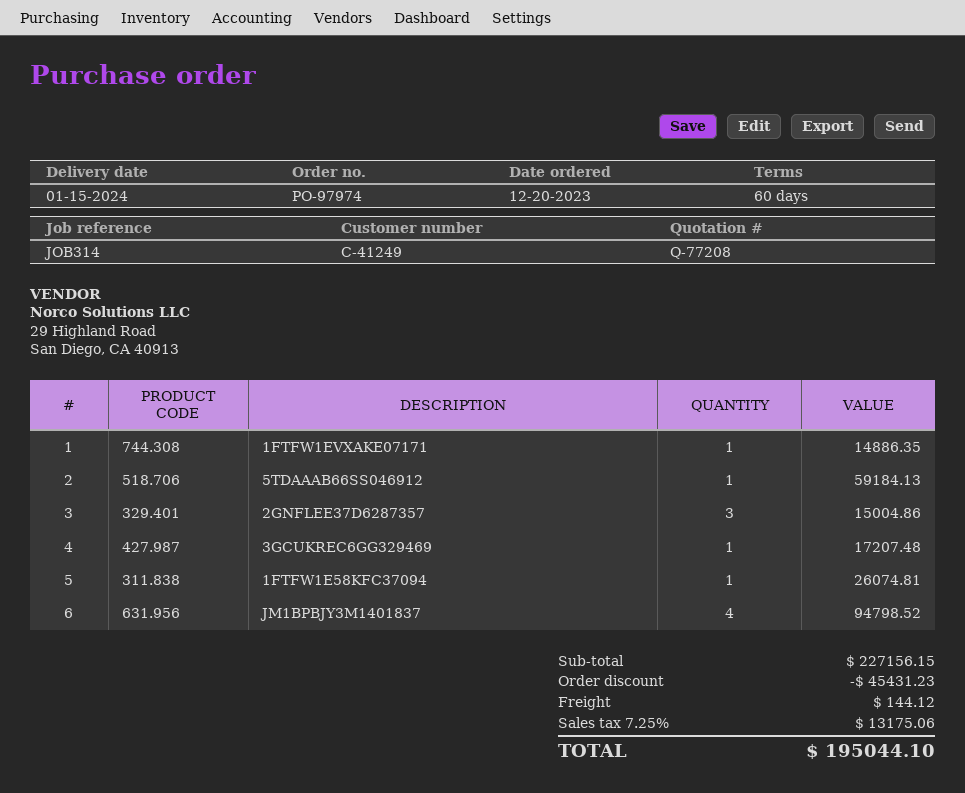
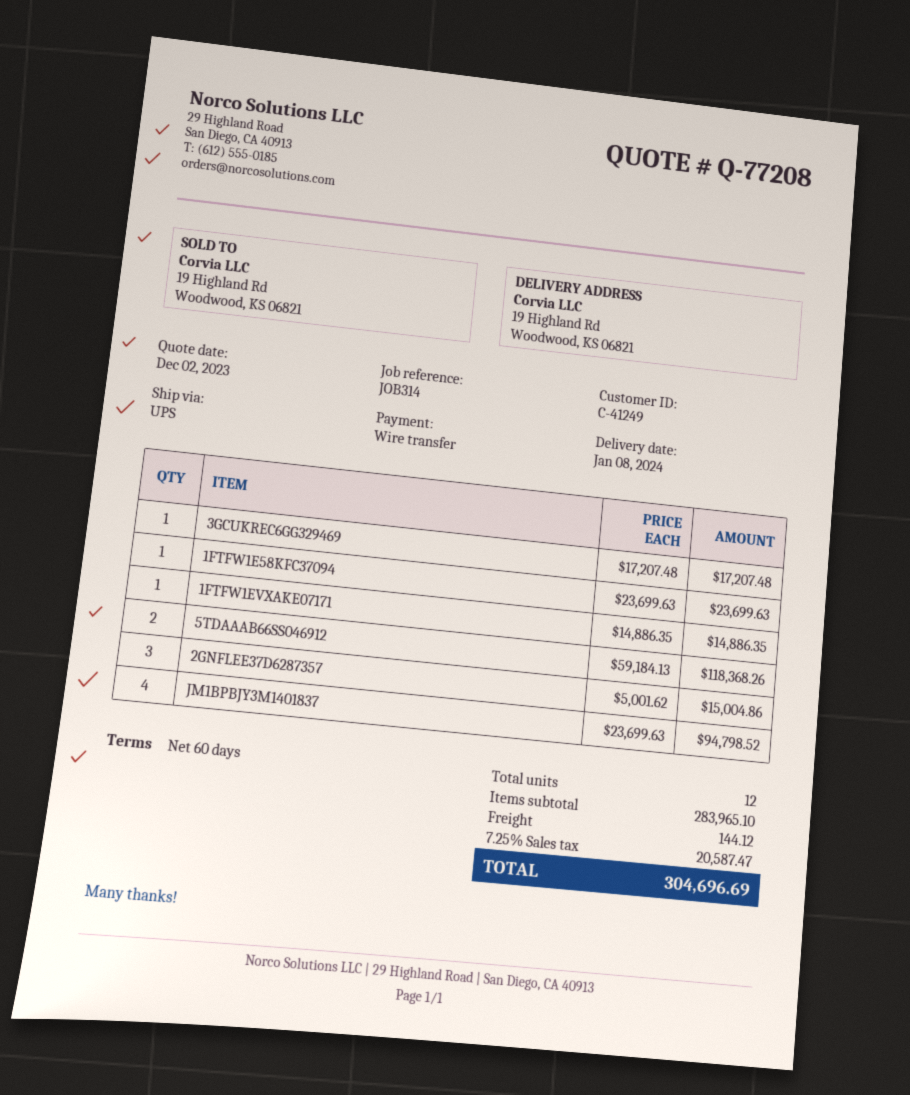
delivery date: 2024-01-15 -> 2024-01-08
5TDAAAB66SS046912: 1 for 59184.13 -> 2 for 118368.26
1FTFW1E58KFC37094: 1 for 26074.81 -> 1 for 23699.63
subtotal: 227156.15 -> 283965.10
discount: 45431.23 -> none
tax: 7.25% = 13175.06 -> 7.25% = 20587.47
total: 195044.10 -> 304696.69

